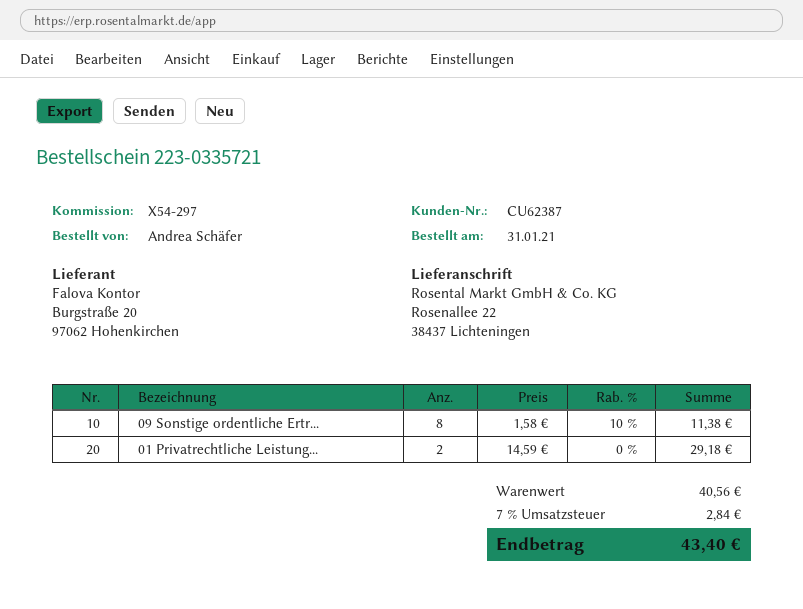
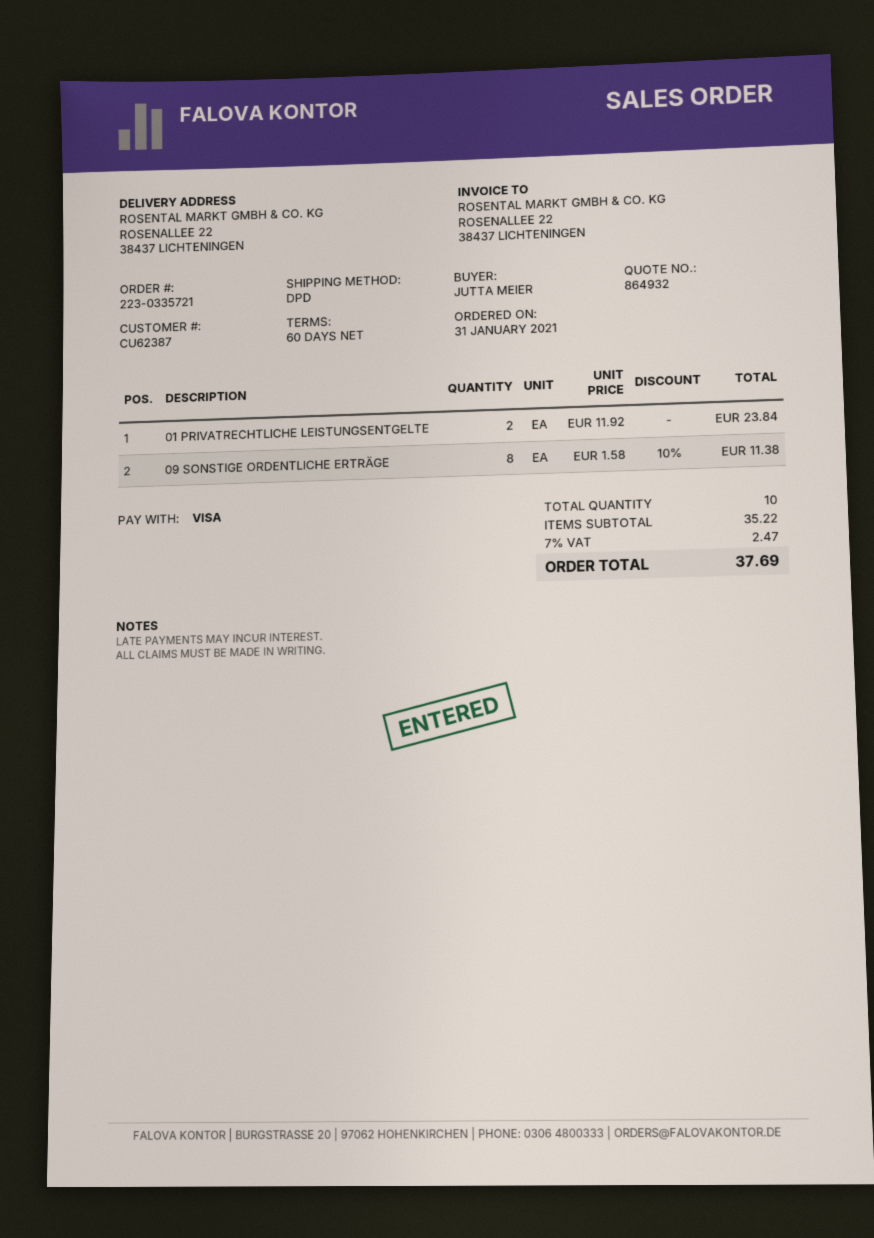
ordered by: Andrea Schäfer -> JUTTA MEIER
01 Privatrechtliche Leistung...: 2 x 14.59 = 29.18 -> 2 x 11.92 = 23.84
subtotal: 40.56 -> 35.22
tax: 7% = 2.84 -> 7% = 2.47
total: 43.40 -> 37.69

